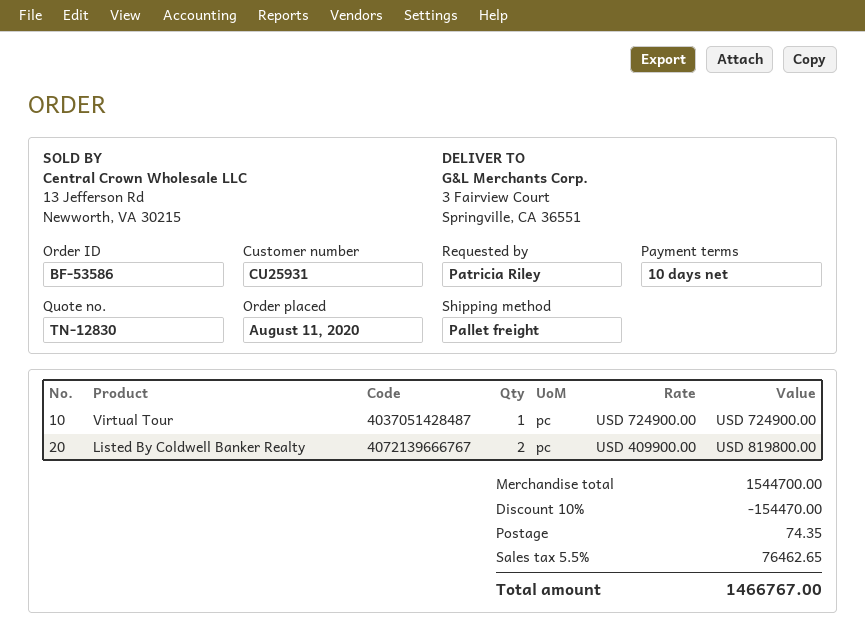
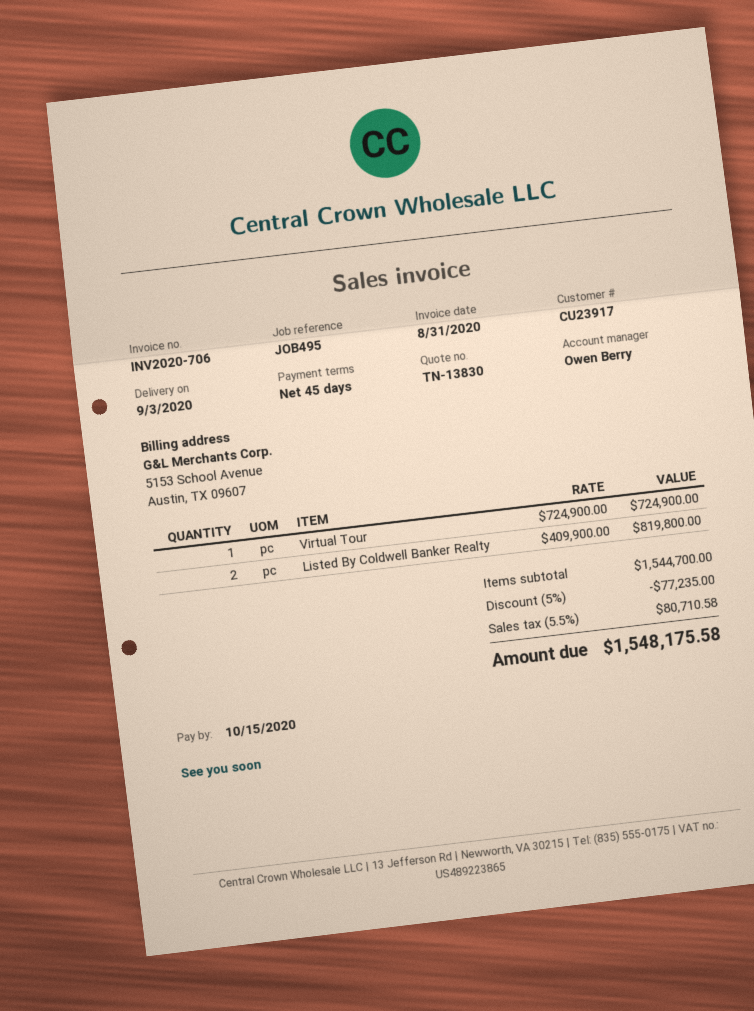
quote number: TN-12830 -> TN-13830
payment terms: 10 days -> 45 days
customer number: CU25931 -> CU23917
discount: 10% = 154470.00 -> 5% = 77235.00
shipping: 74.35 -> none
tax: 5.5% = 76462.65 -> 5.5% = 80710.58
total: 1466767.00 -> 1548175.58

